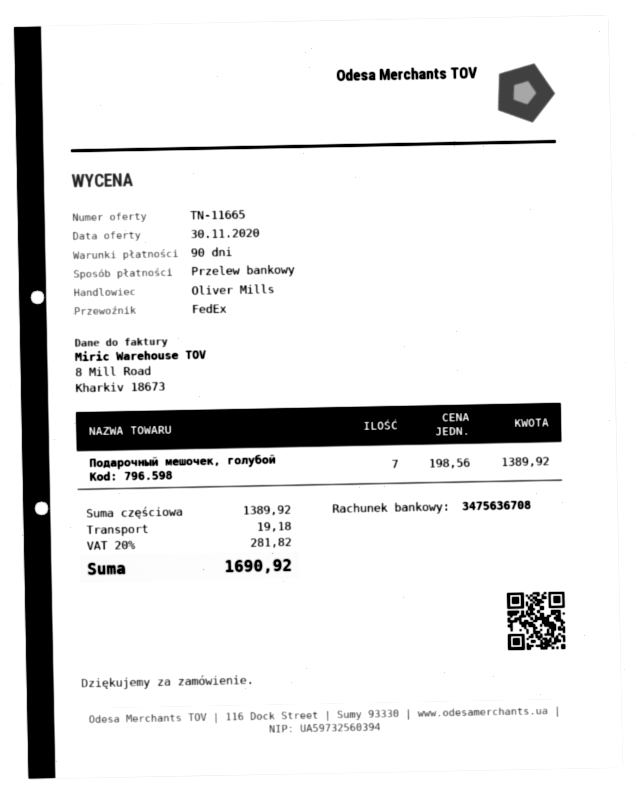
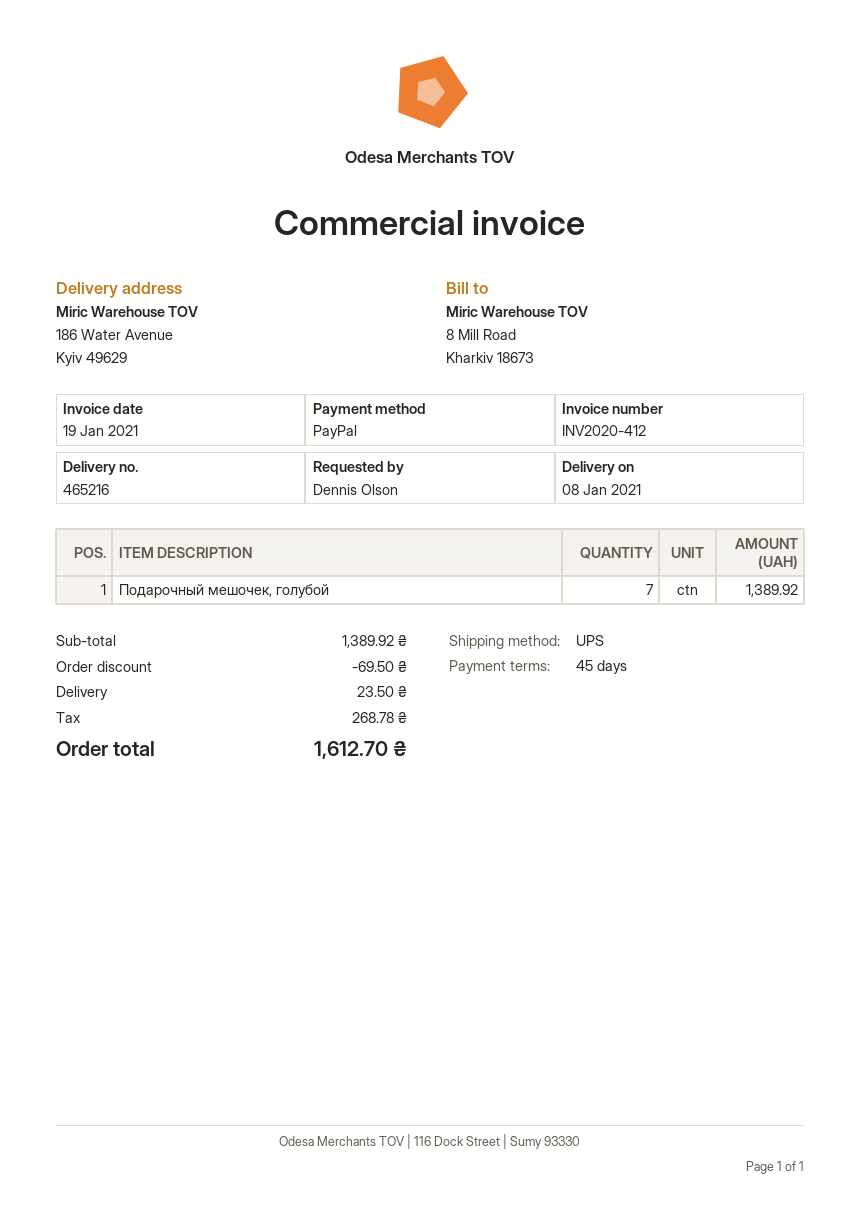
payment terms: 90 days -> 45 days
payment method: bank transfer -> PayPal
shipping method: FedEx -> UPS
discount: none -> 69.50
shipping: 19.18 -> 23.50
tax: 281.82 -> 268.78
total: 1690.92 -> 1612.70

